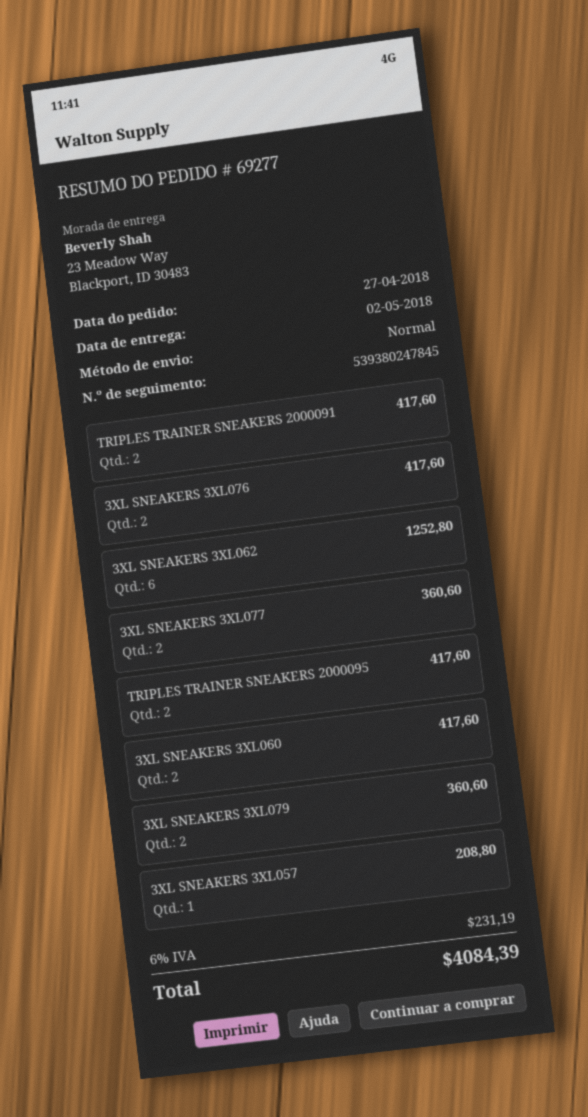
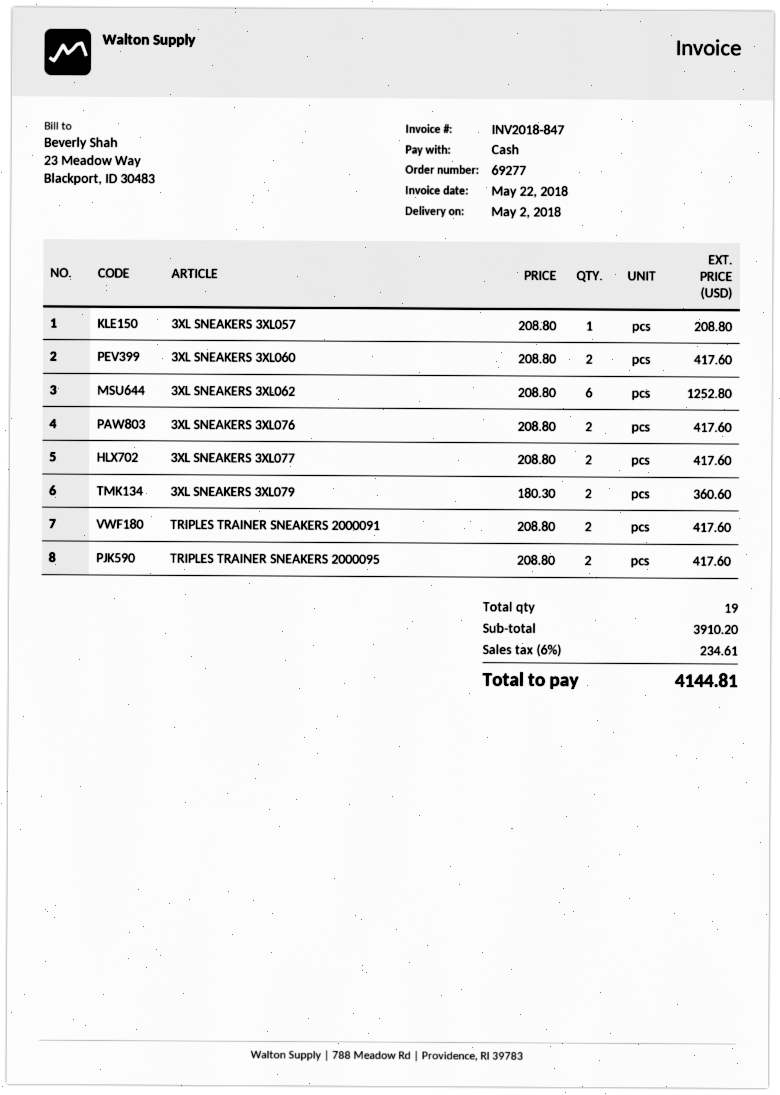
3XL SNEAKERS 3XL077: 2 for 360.60 -> 2 for 417.60
tax: 6% = 231.19 -> 6% = 234.61
total: 4084.39 -> 4144.81

